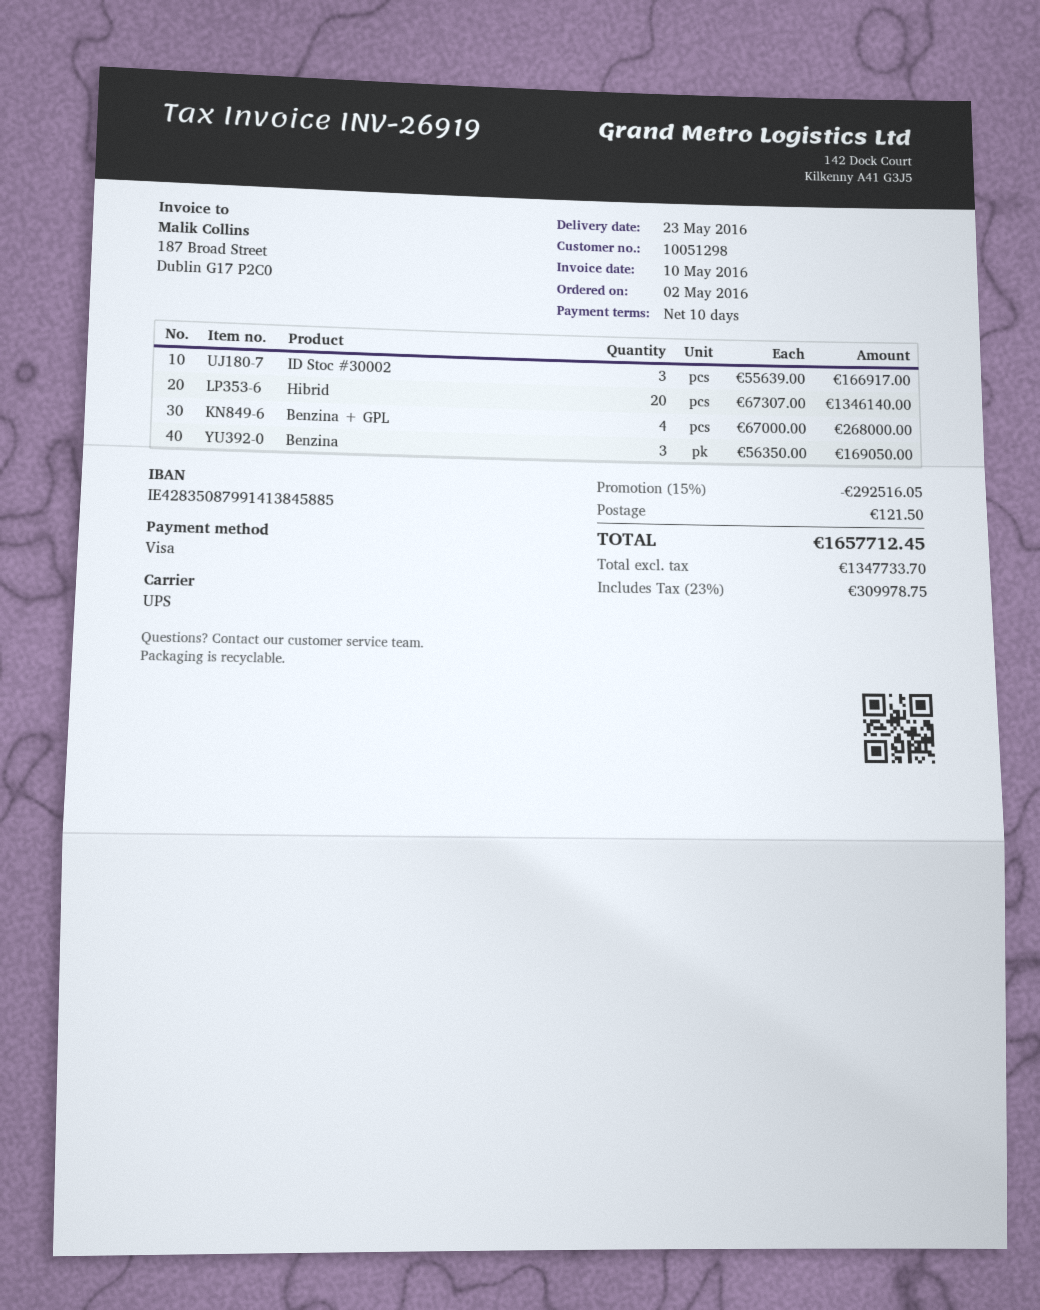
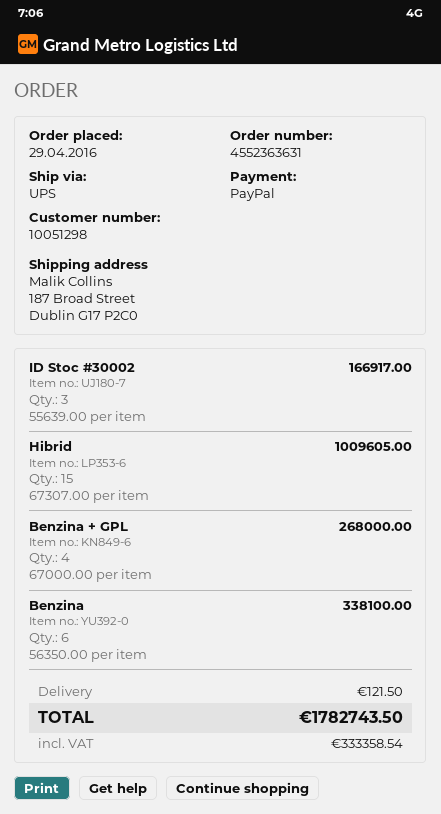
order date: 2016-05-02 -> 2016-04-29
payment method: Visa -> PayPal
Hibrid: 20 x 67307.00 = 1346140.00 -> 15 x 67307.00 = 1009605.00
Benzina: 3 x 56350.00 = 169050.00 -> 6 x 56350.00 = 338100.00
discount: 15% = 292516.05 -> none
tax: 309978.75 -> 333358.54
total: 1657712.45 -> 1782743.50

